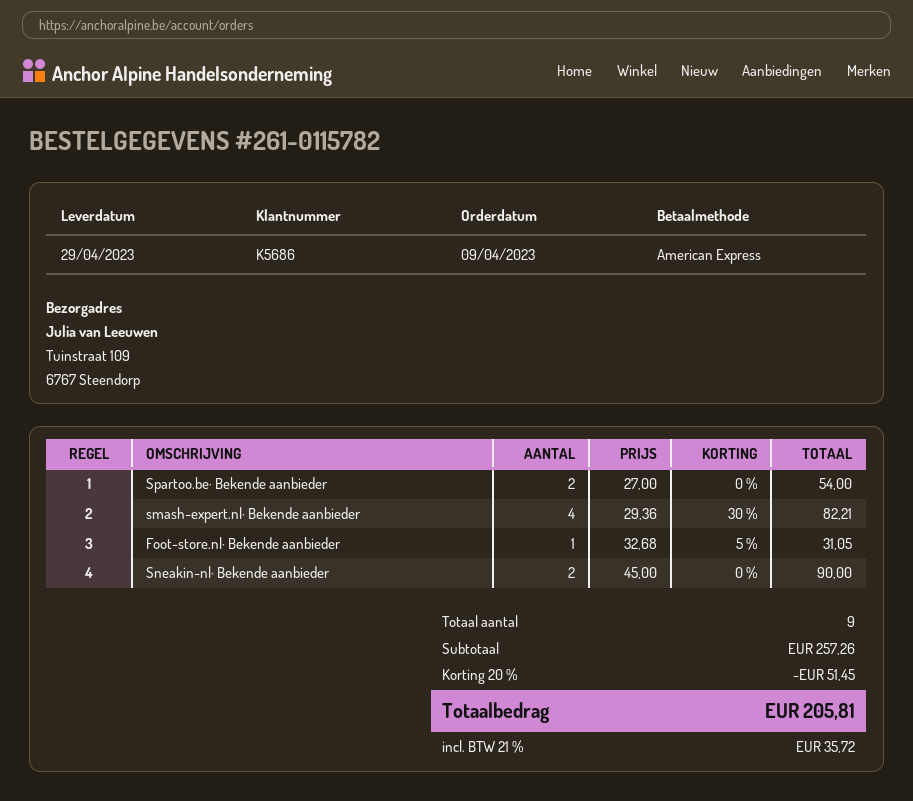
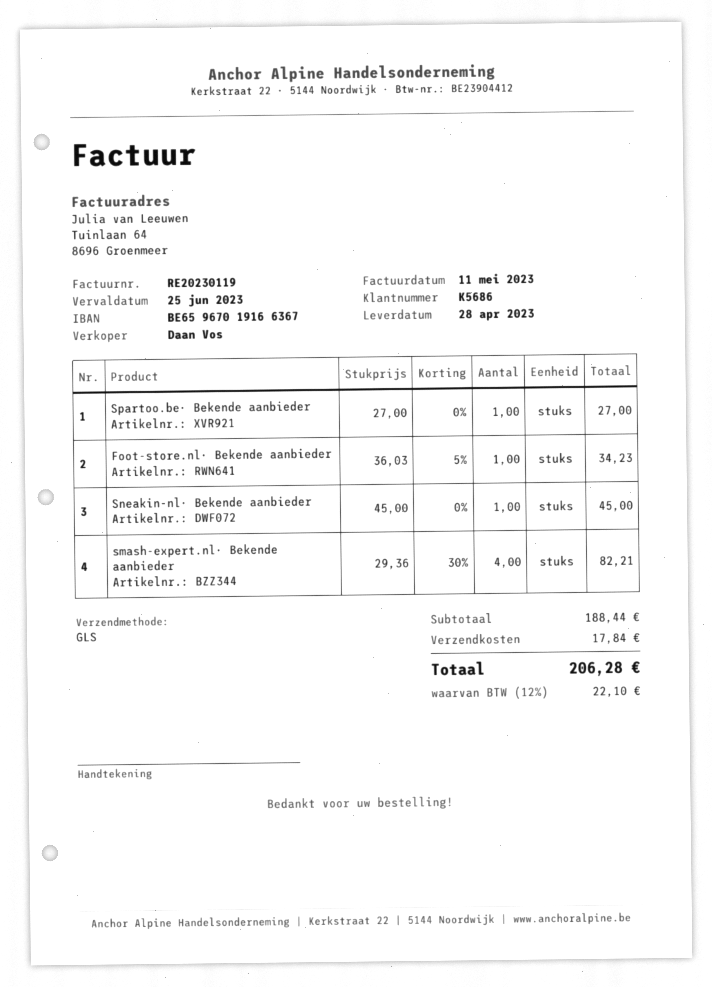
delivery date: 2023-04-29 -> 2023-04-28
Spartoo.be· Bekende aanbieder: 2 x 27.00 = 54.00 -> 1 x 27.00 = 27.00
Foot-store.nl· Bekende aanbieder: 1 x 32.68 - 5% = 31.05 -> 1 x 36.03 - 5% = 34.23
Sneakin-nl· Bekende aanbieder: 2 x 45.00 = 90.00 -> 1 x 45.00 = 45.00
subtotal: 257.26 -> 188.44
discount: 20% = 51.45 -> none
shipping: none -> 17.84
tax: 21% = 35.72 -> 12% = 22.10
total: 205.81 -> 206.28

